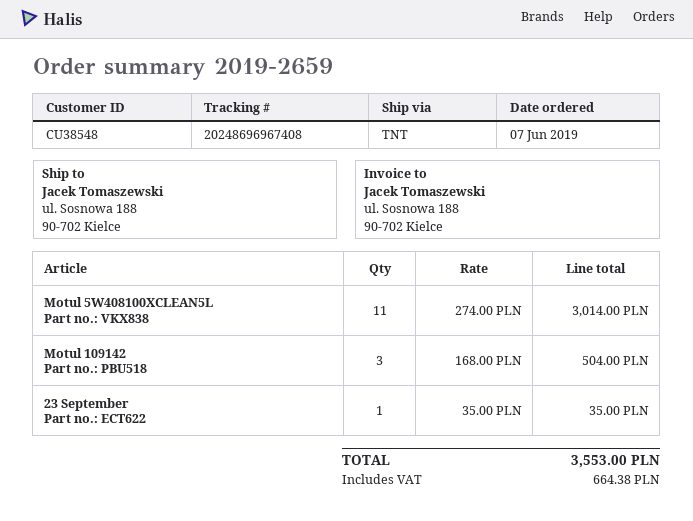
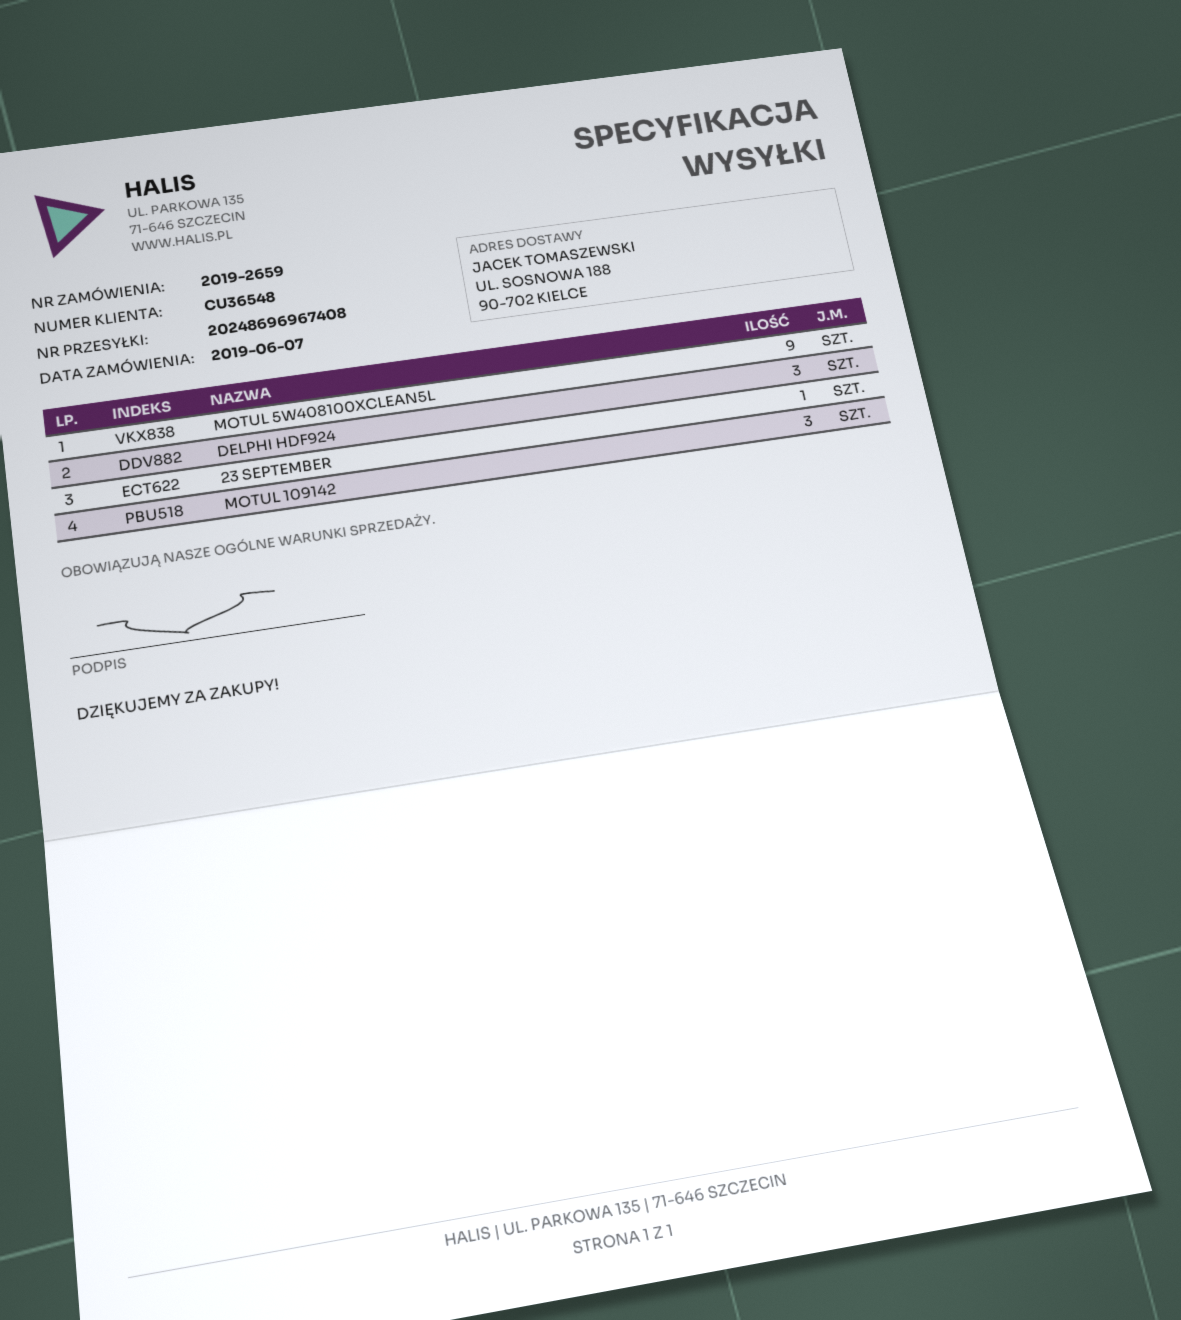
customer number: CU38548 -> CU36548
Motul 5W408100XCLEAN5L: 11 -> 9
DELPHI HDF924: none -> 3

